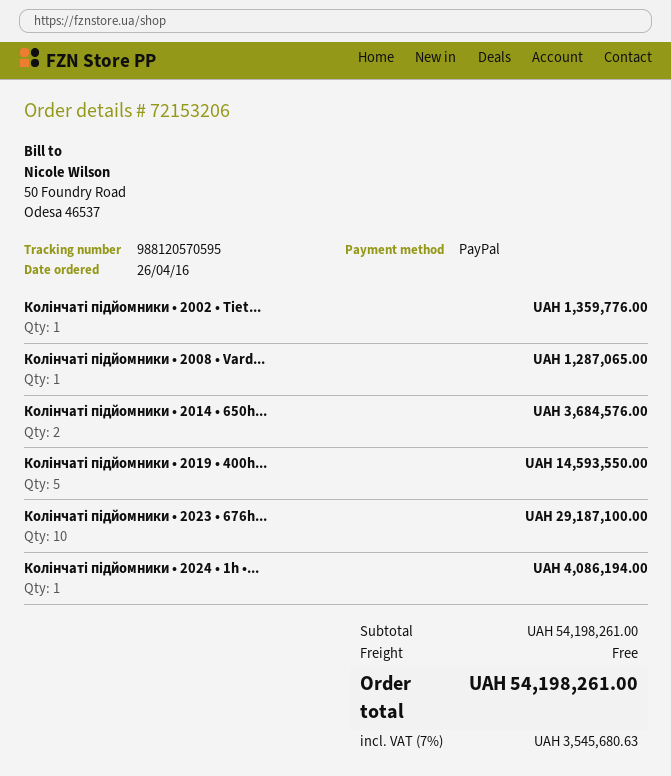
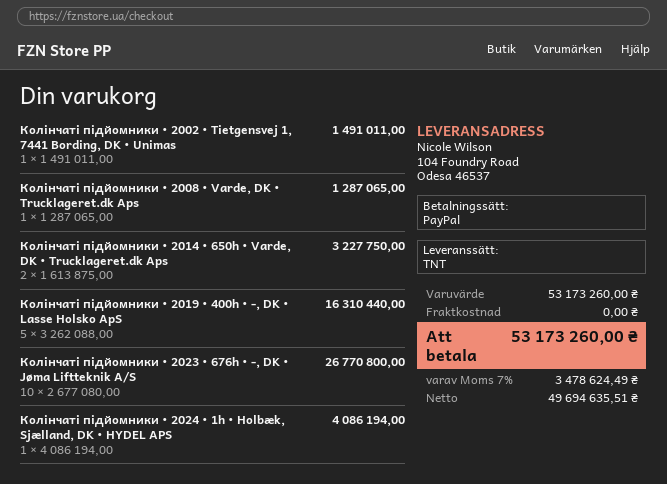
Колінчаті підйомники • 2002 • Tiet...: 1 for 1359776.00 -> 1 for 1491011.00
Колінчаті підйомники • 2014 • 650h...: 2 for 3684576.00 -> 2 for 3227750.00
Колінчаті підйомники • 2019 • 400h...: 5 for 14593550.00 -> 5 for 16310440.00
Колінчаті підйомники • 2023 • 676h...: 10 for 29187100.00 -> 10 for 26770800.00
subtotal: 54198261.00 -> 53173260.00
tax: 7% = 3545680.63 -> 7% = 3478624.49
total: 54198261.00 -> 53173260.00

